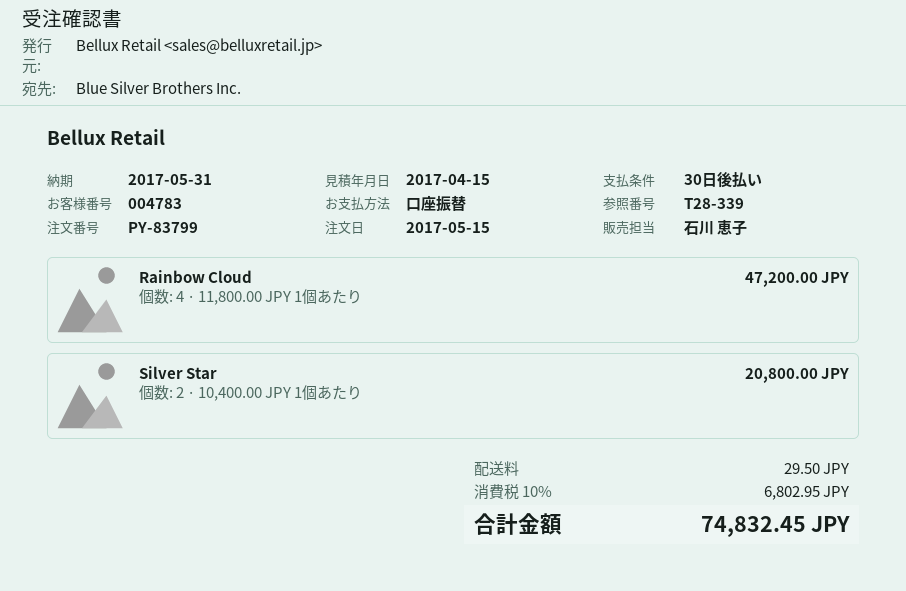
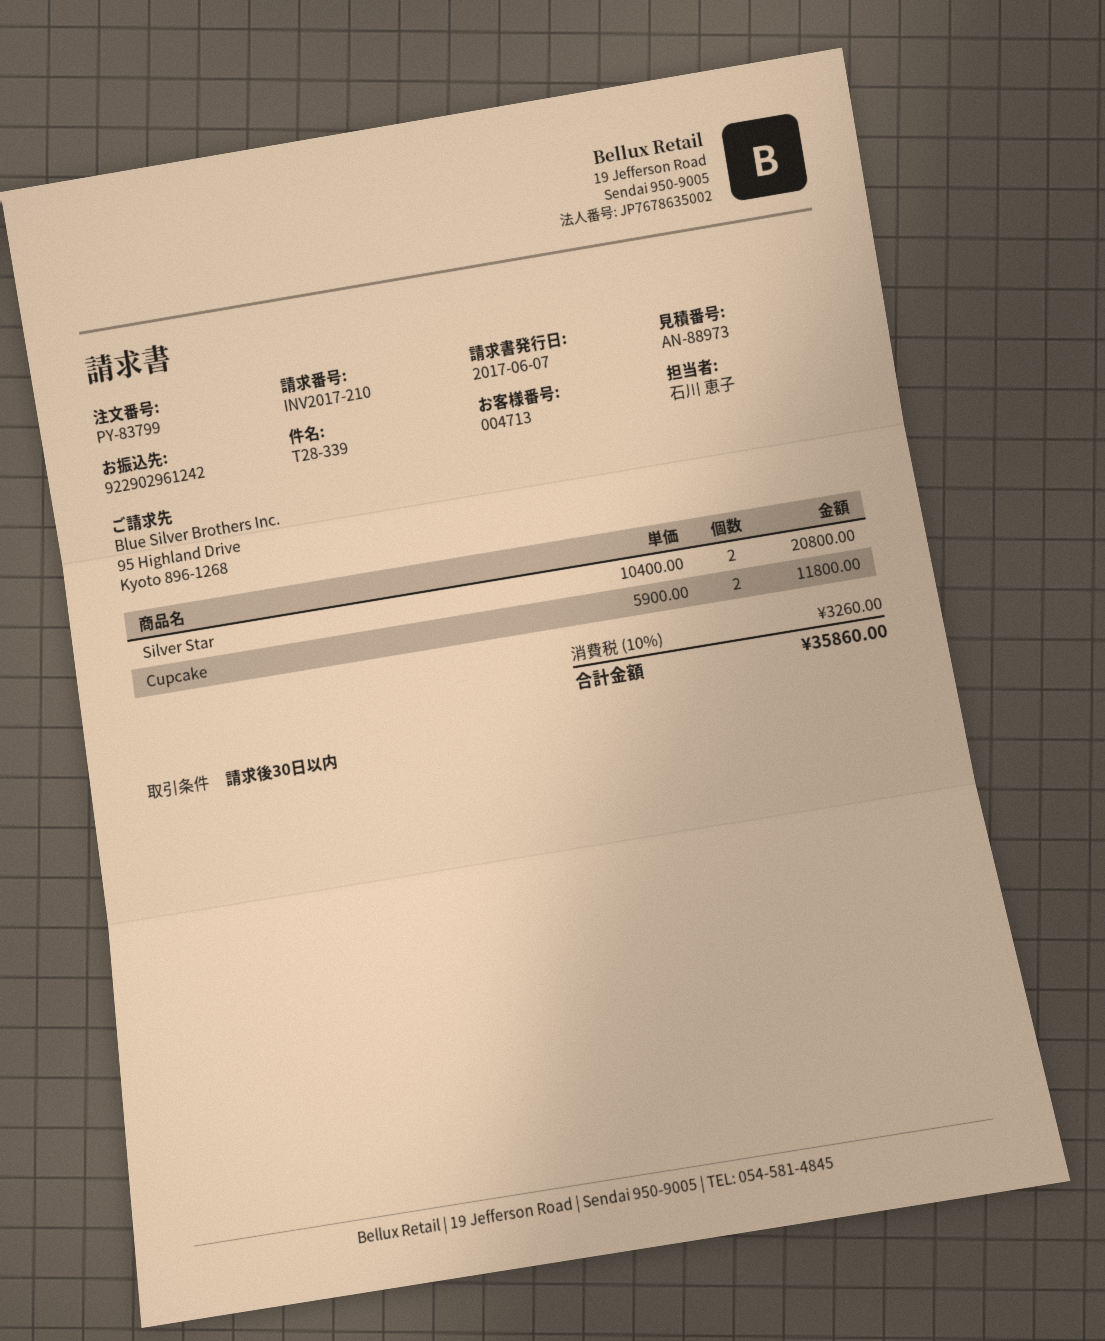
customer number: 004783 -> 004713
Rainbow Cloud: 4 x 11800.00 = 47200.00 -> none
Cupcake: none -> 2 x 5900.00 = 11800.00
shipping: 29.50 -> none
tax: 10% = 6802.95 -> 10% = 3260.00
total: 74832.45 -> 35860.00

